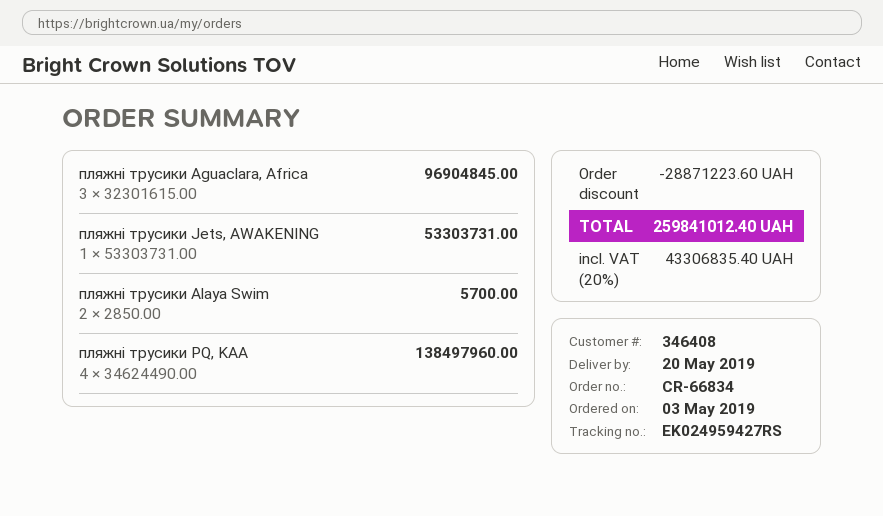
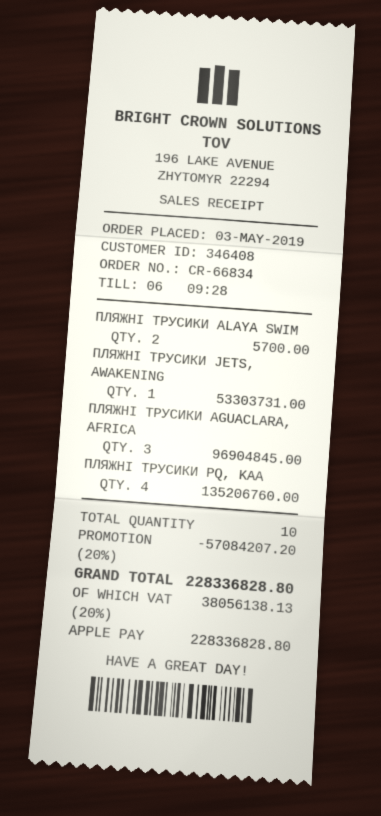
пляжні трусики PQ, KAA: 4 for 138497960.00 -> 4 for 135206760.00
discount: 28871223.60 -> 57084207.20
tax: 20% = 43306835.40 -> 20% = 38056138.13
total: 259841012.40 -> 228336828.80

